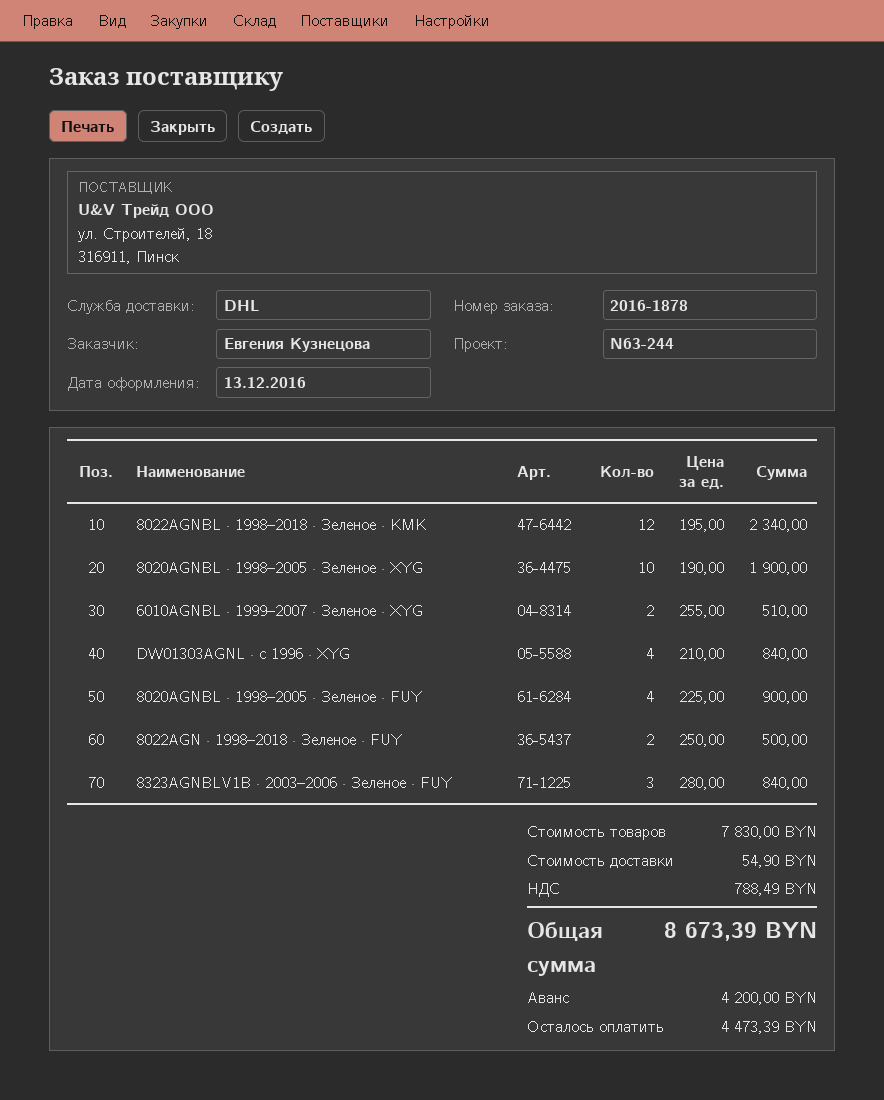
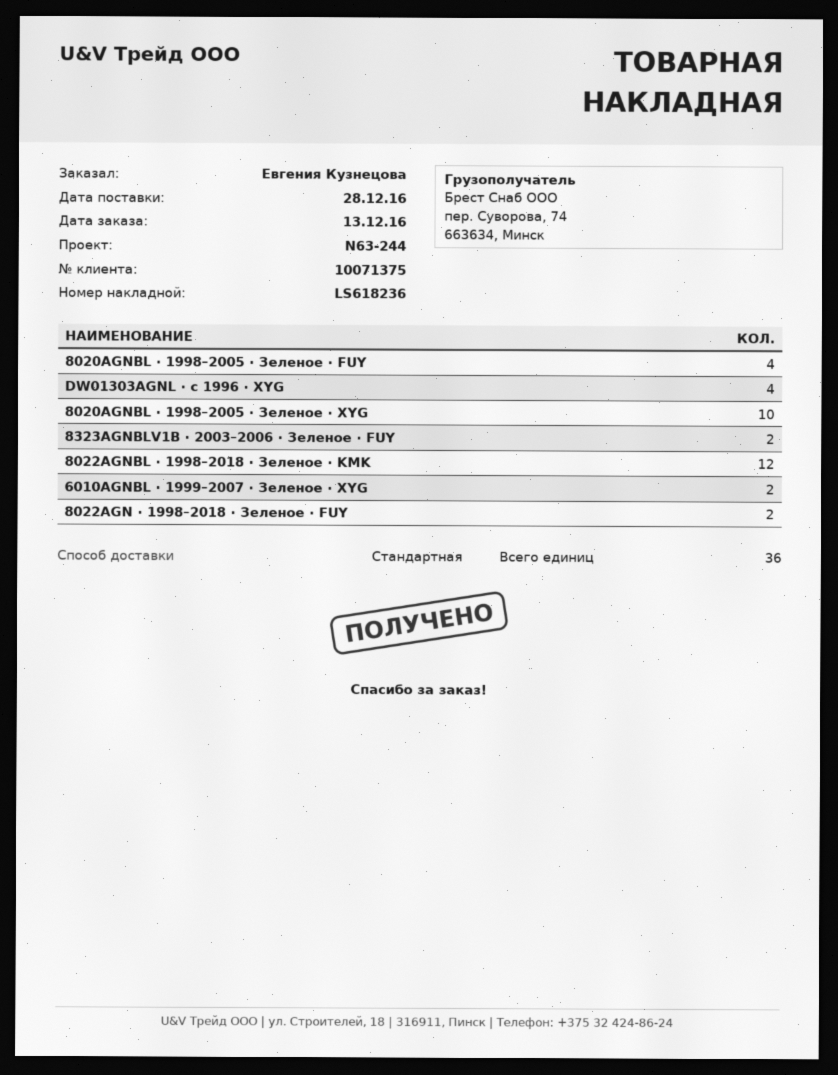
shipping method: DHL -> standard
8323AGNBLV1B · 2003–2006 · Зеленое · FUY: 3 -> 2

